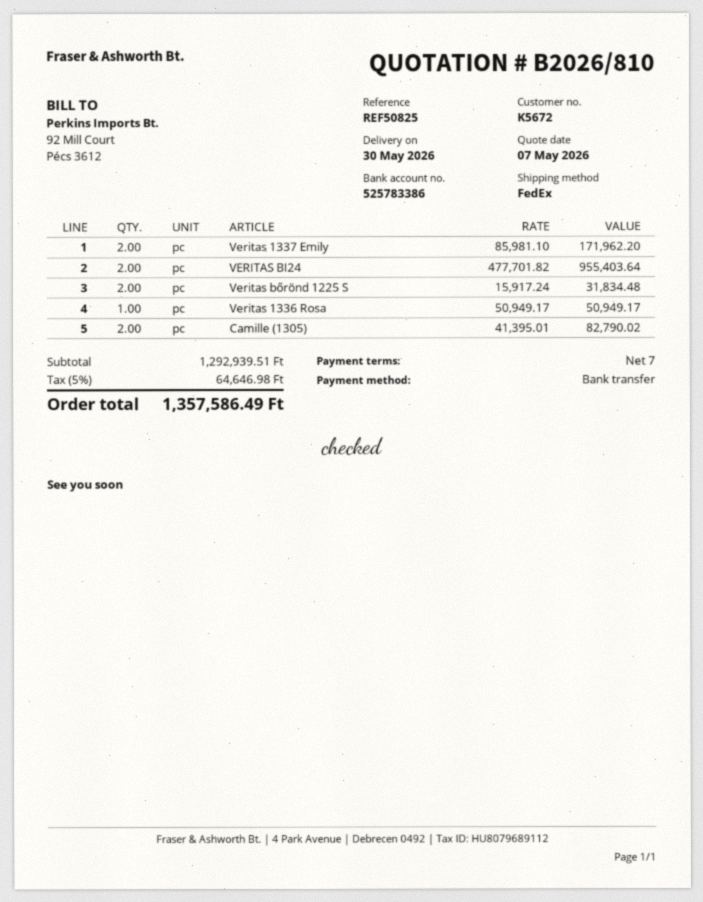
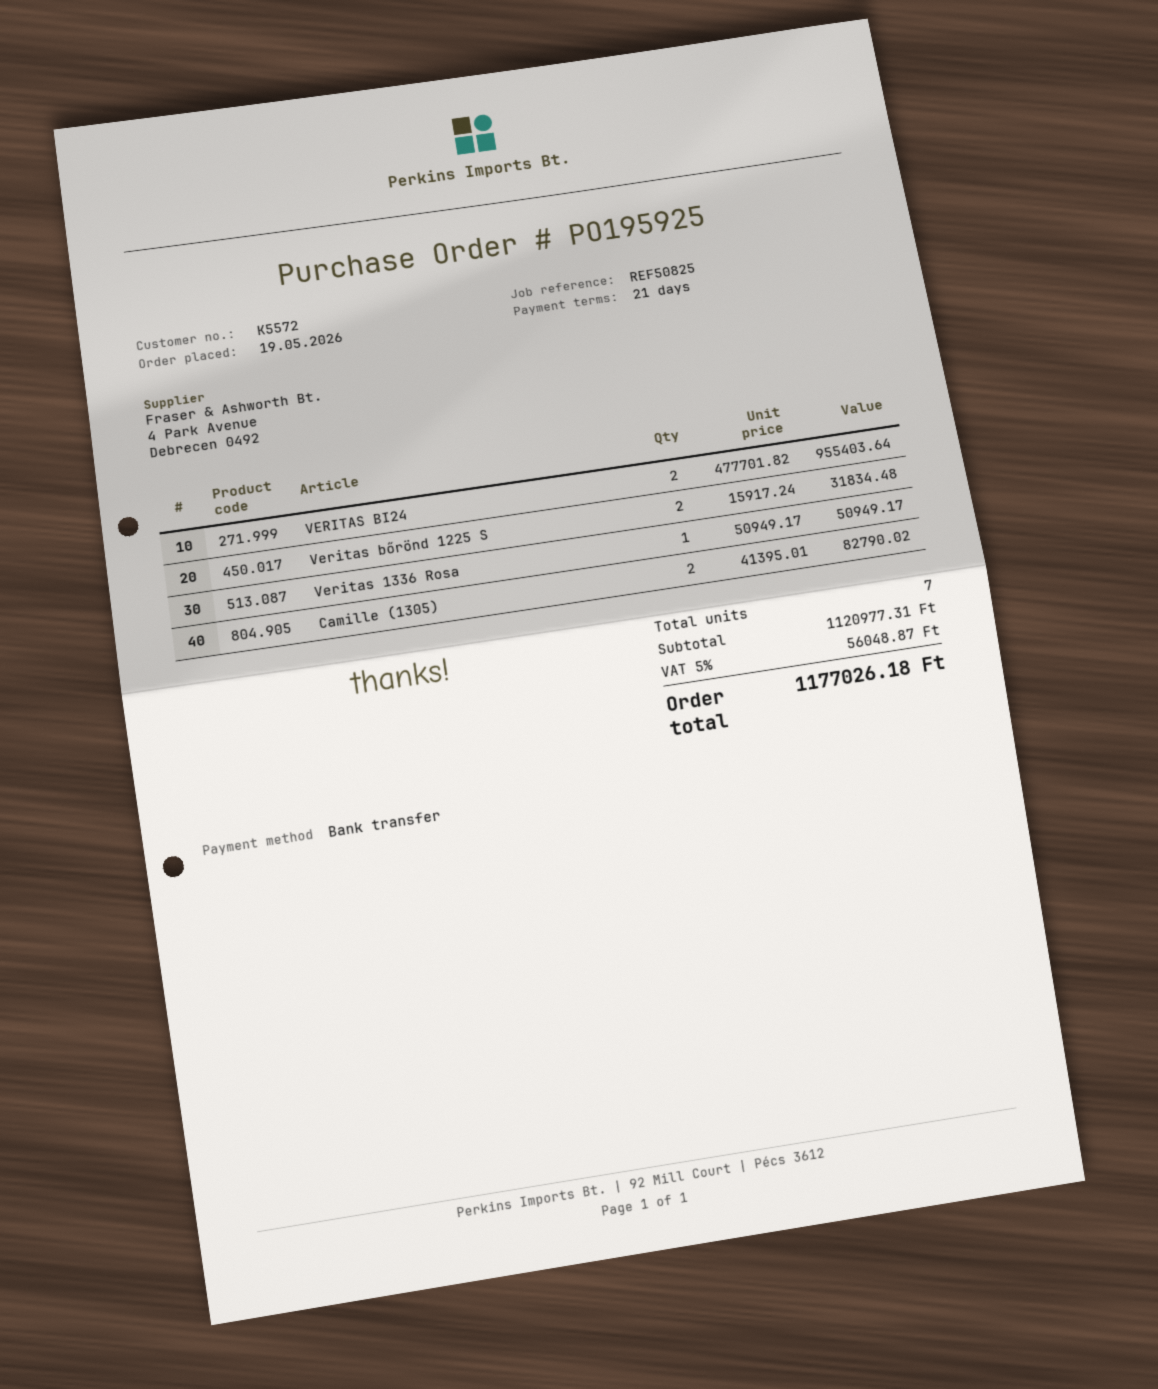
payment terms: 7 days -> 21 days
customer number: K5672 -> K5572
Veritas 1337 Emily: 2 x 85981.10 = 171962.20 -> none
subtotal: 1292939.51 -> 1120977.31
tax: 5% = 64646.98 -> 5% = 56048.87
total: 1357586.49 -> 1177026.18

